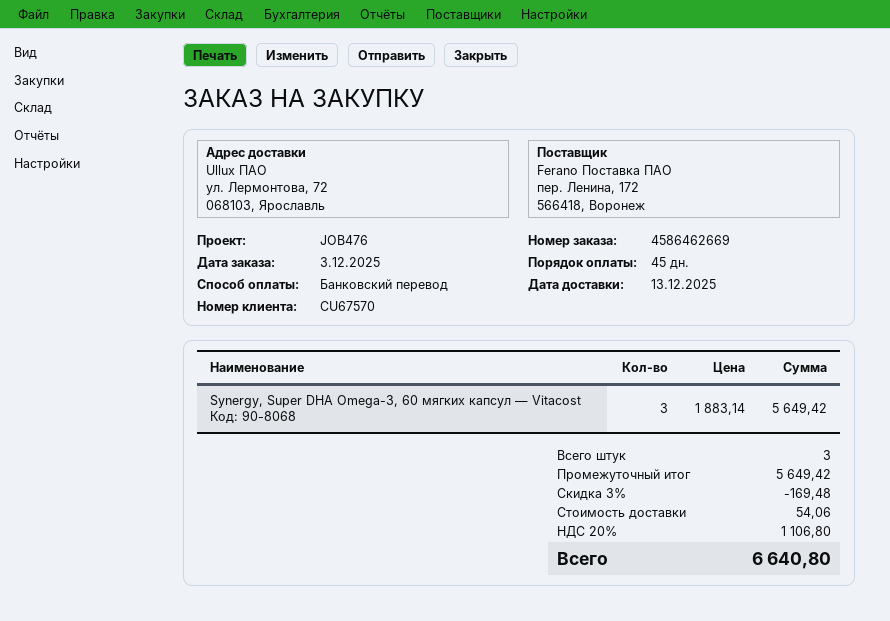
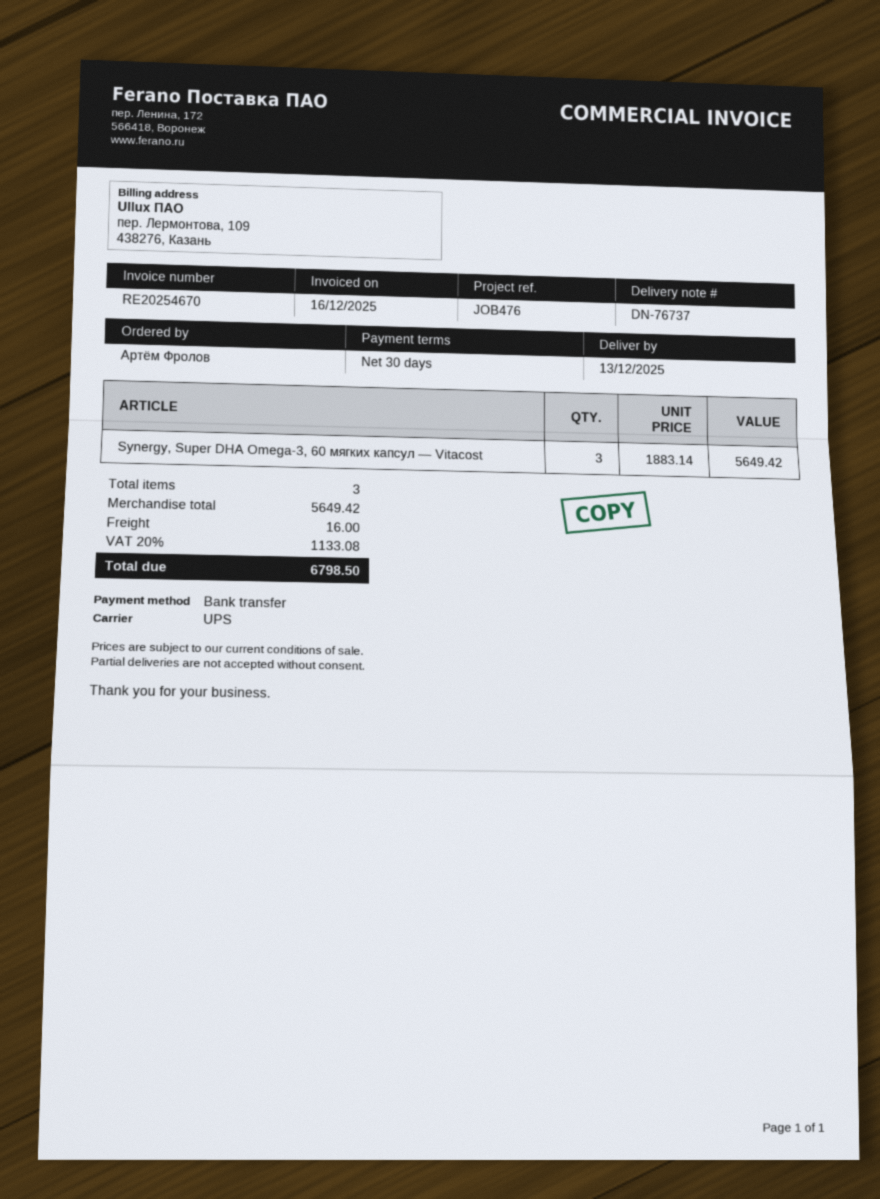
payment terms: 45 days -> 30 days
discount: 3% = 169.48 -> none
shipping: 54.06 -> 16.00
tax: 20% = 1106.80 -> 20% = 1133.08
total: 6640.80 -> 6798.50

